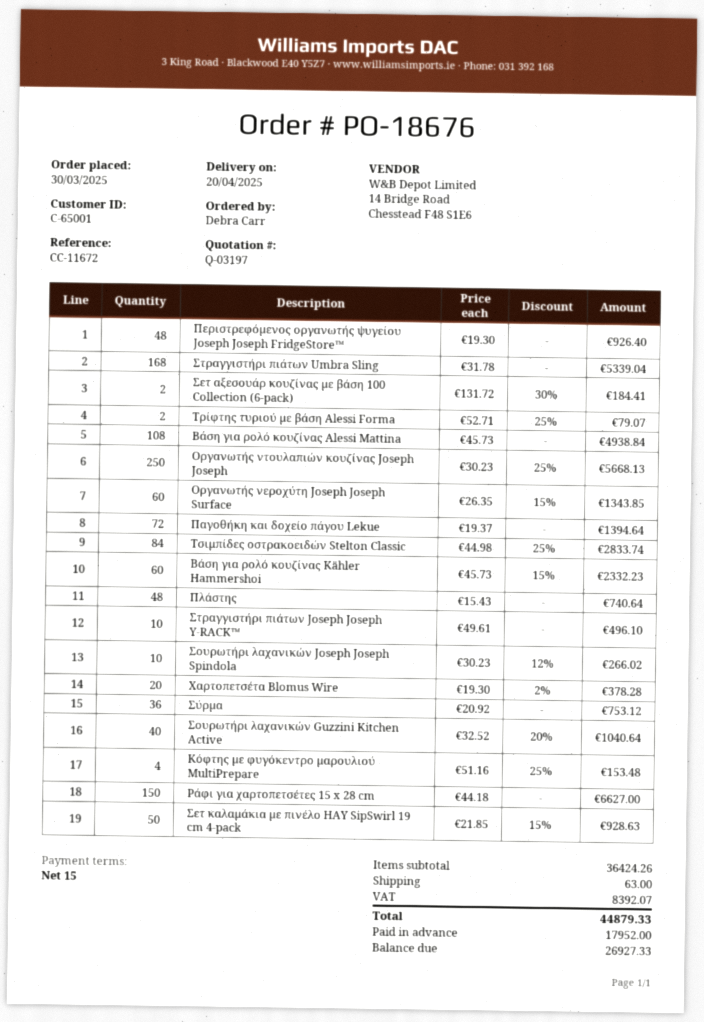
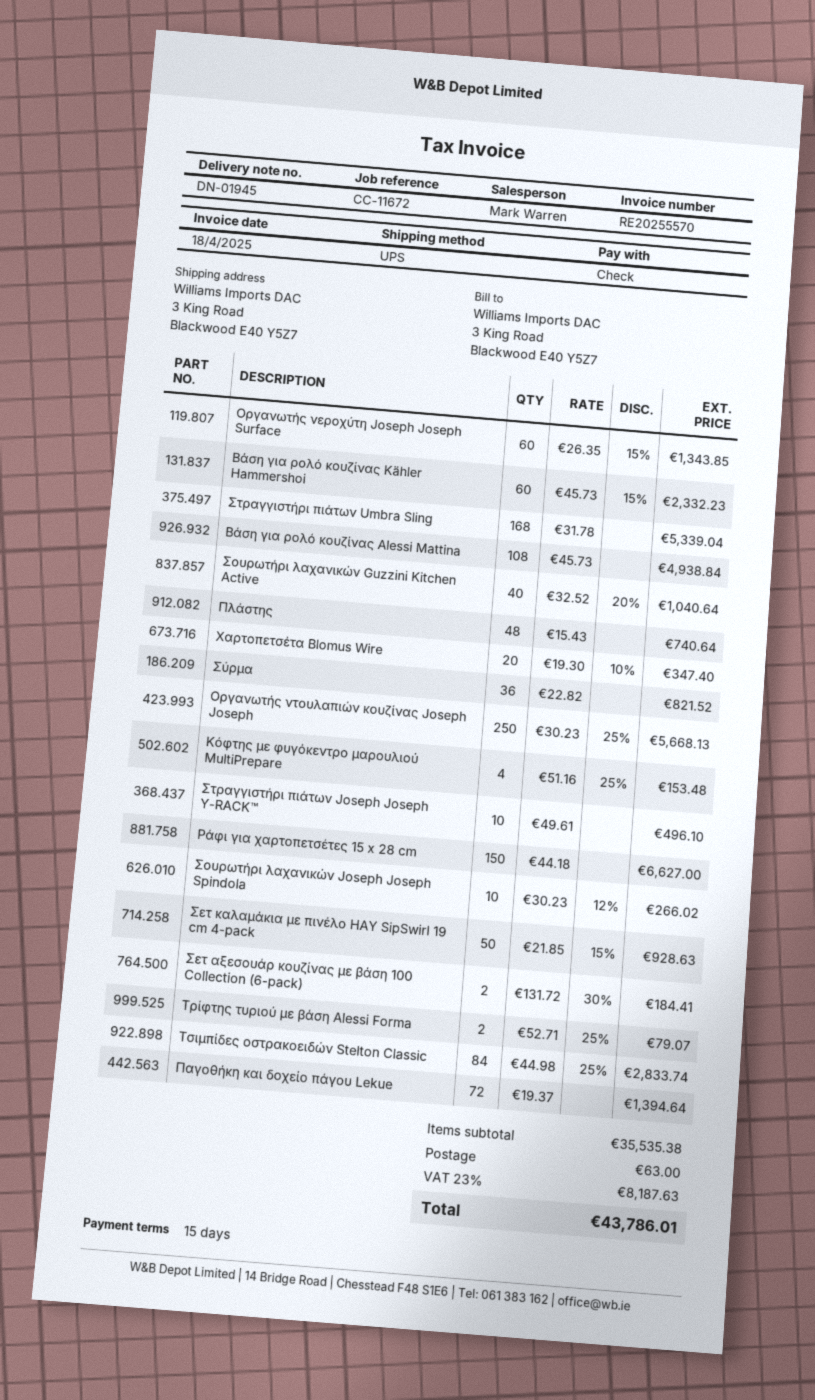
Περιστρεφόμενος οργανωτής ψυγείου Joseph Joseph FridgeStore™: 48 x 19.30 = 926.40 -> none
Χαρτοπετσέτα Blomus Wire: 20 x 19.30 - 2% = 378.28 -> 20 x 19.30 - 10% = 347.40
Σύρμα: 36 x 20.92 = 753.12 -> 36 x 22.82 = 821.52
subtotal: 36424.26 -> 35535.38
tax: 8392.07 -> 8187.63
total: 44879.33 -> 43786.01

